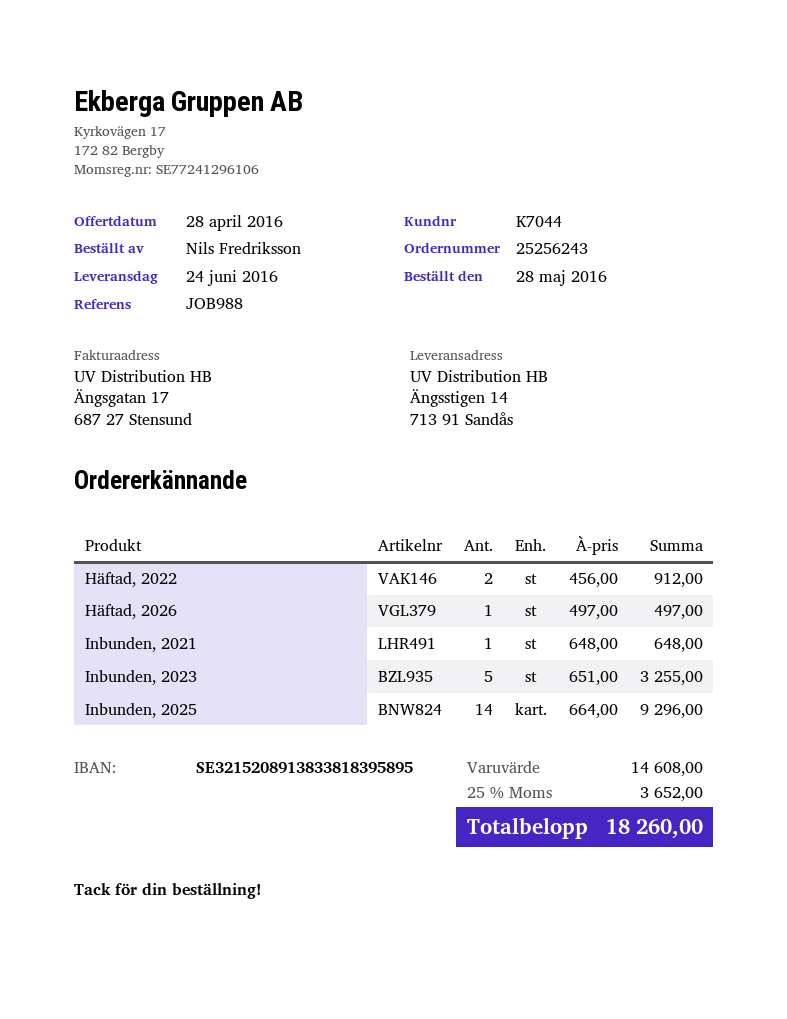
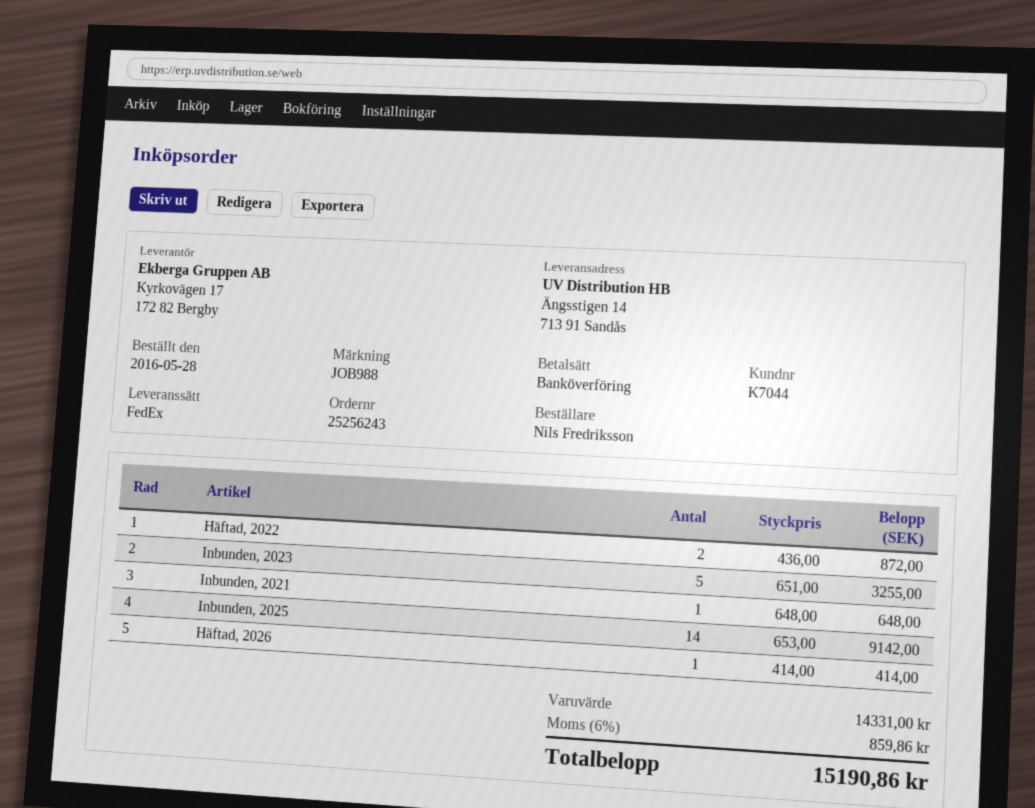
Häftad, 2022: 2 x 456.00 = 912.00 -> 2 x 436.00 = 872.00
Häftad, 2026: 1 x 497.00 = 497.00 -> 1 x 414.00 = 414.00
Inbunden, 2025: 14 x 664.00 = 9296.00 -> 14 x 653.00 = 9142.00
subtotal: 14608.00 -> 14331.00
tax: 25% = 3652.00 -> 6% = 859.86
total: 18260.00 -> 15190.86

